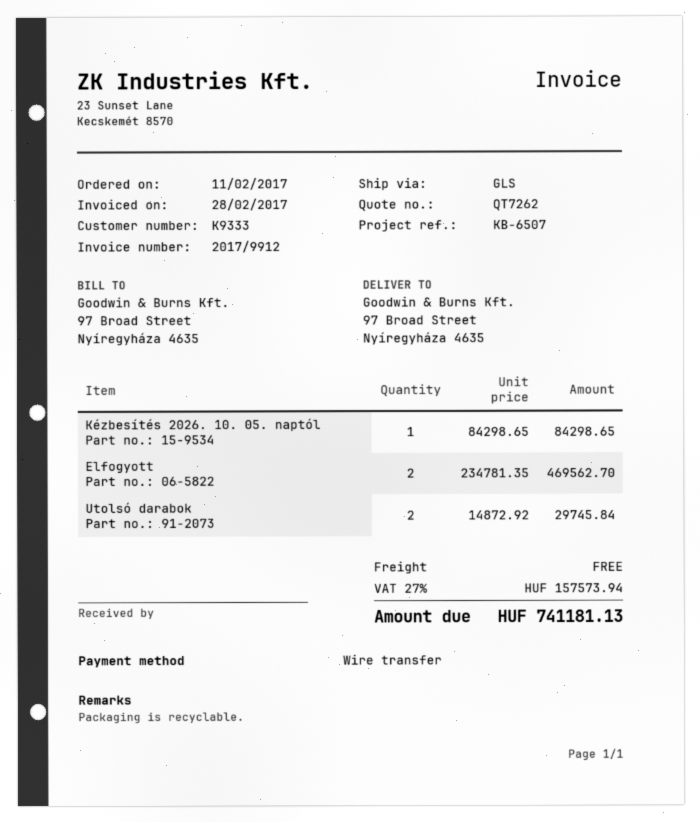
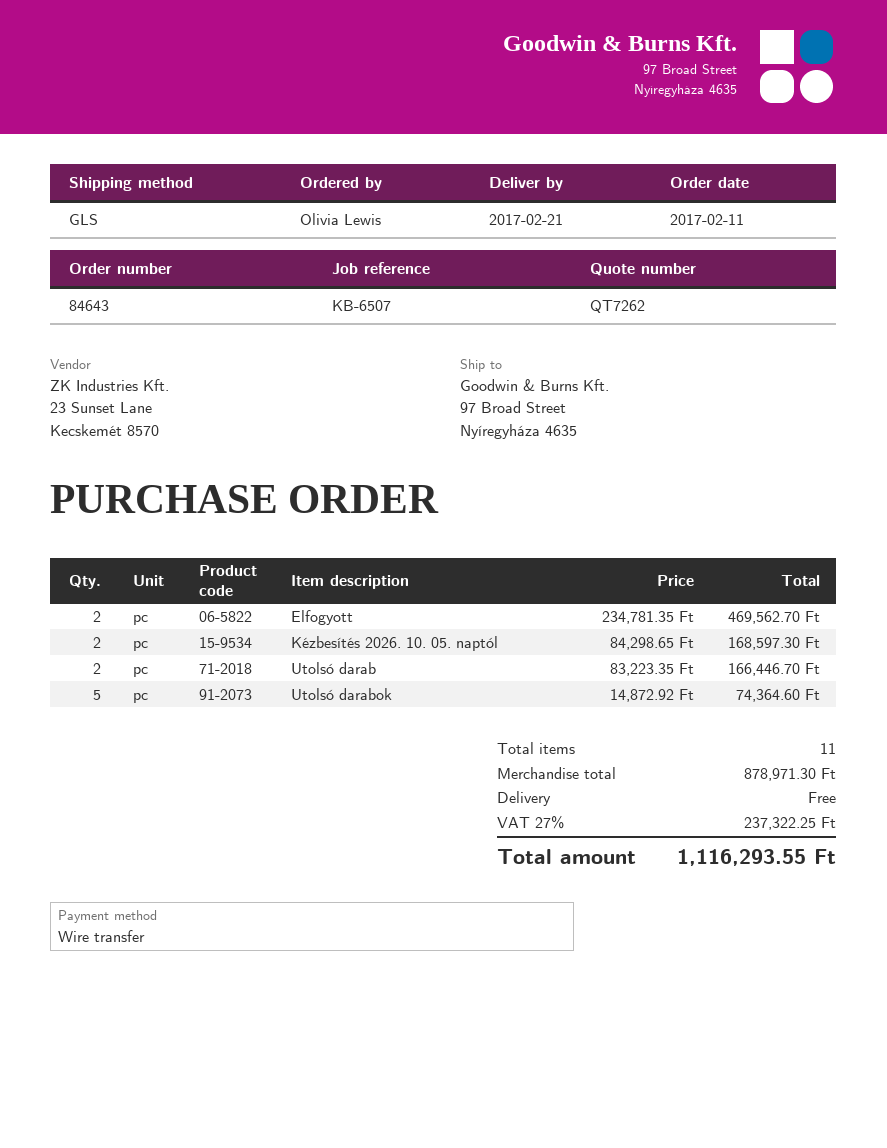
Kézbesítés 2026. 10. 05. naptól: 1 x 84298.65 = 84298.65 -> 2 x 84298.65 = 168597.30
Utolsó darabok: 2 x 14872.92 = 29745.84 -> 5 x 14872.92 = 74364.60
Utolsó darab: none -> 2 x 83223.35 = 166446.70
tax: 27% = 157573.94 -> 27% = 237322.25
total: 741181.13 -> 1116293.55

